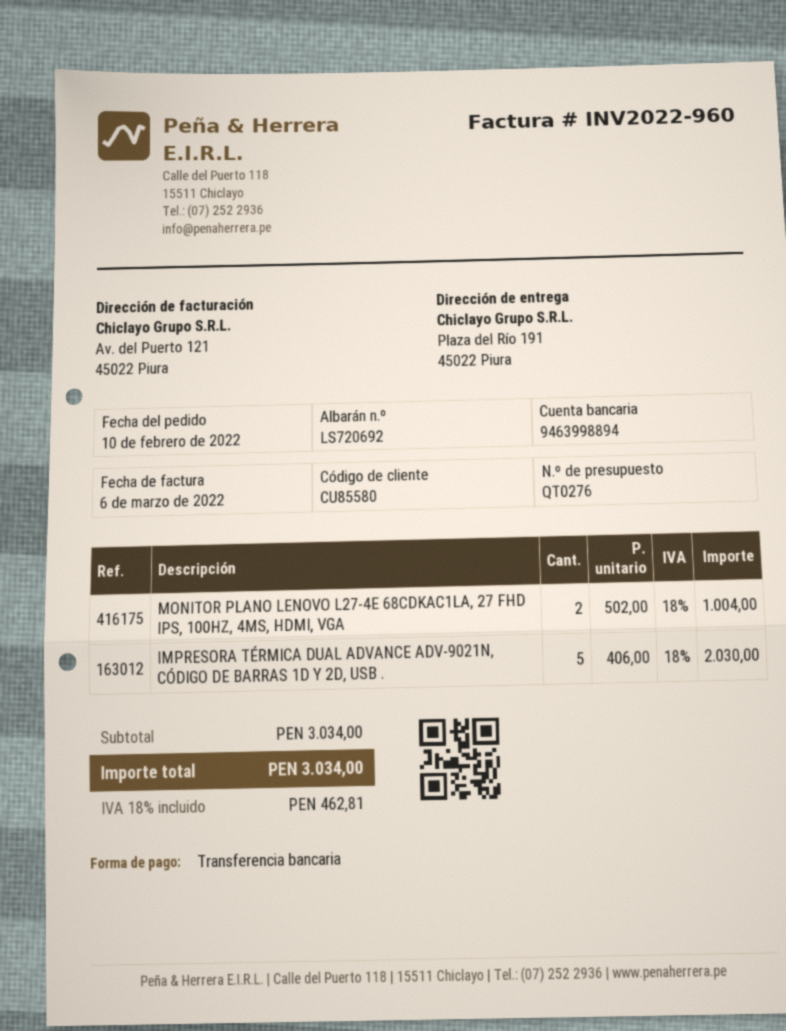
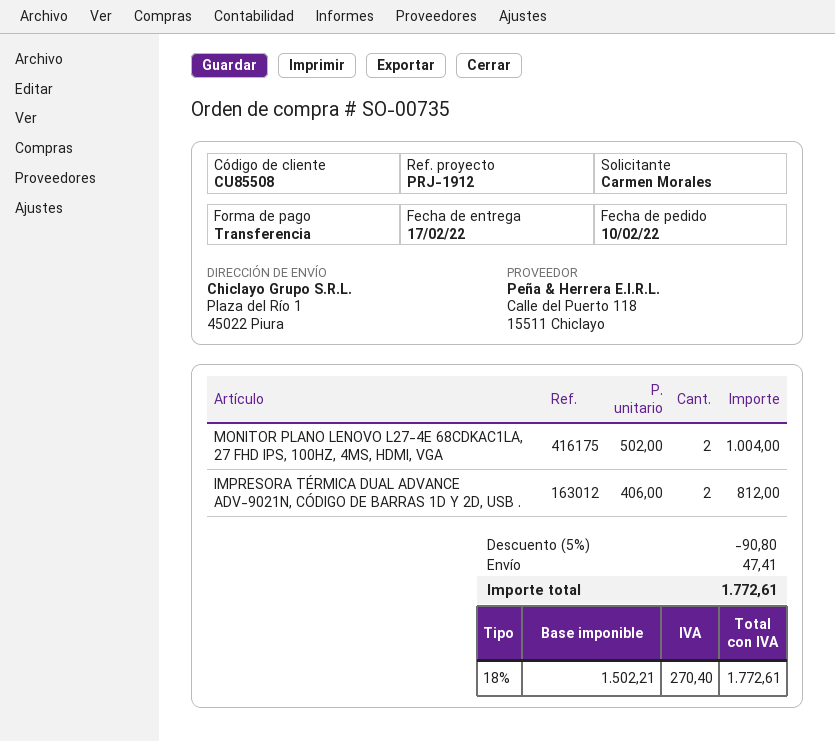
customer number: CU85580 -> CU85508
ship to: Plaza del Río 191, 45022 Piura -> Plaza del Río 1, 45022 Piura
IMPRESORA TÉRMICA DUAL ADVANCE ADV-9021N, CÓDIGO DE BARRAS 1D Y 2D, USB .: 5 x 406.00 = 2030.00 -> 2 x 406.00 = 812.00
discount: none -> 5% = 90.80
shipping: none -> 47.41
tax: 18% = 462.81 -> 18% = 270.40
total: 3034.00 -> 1772.61

